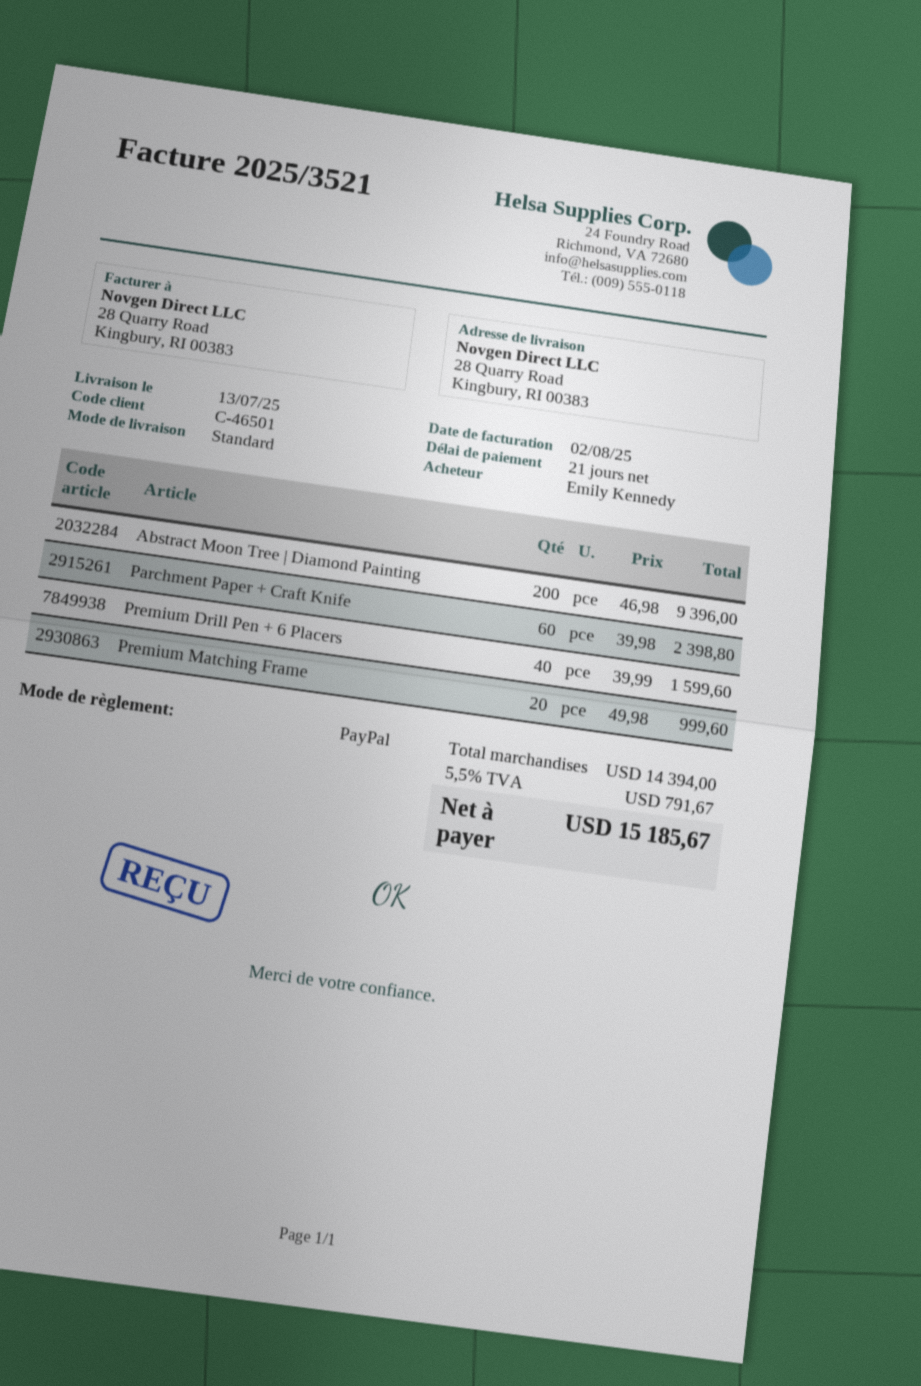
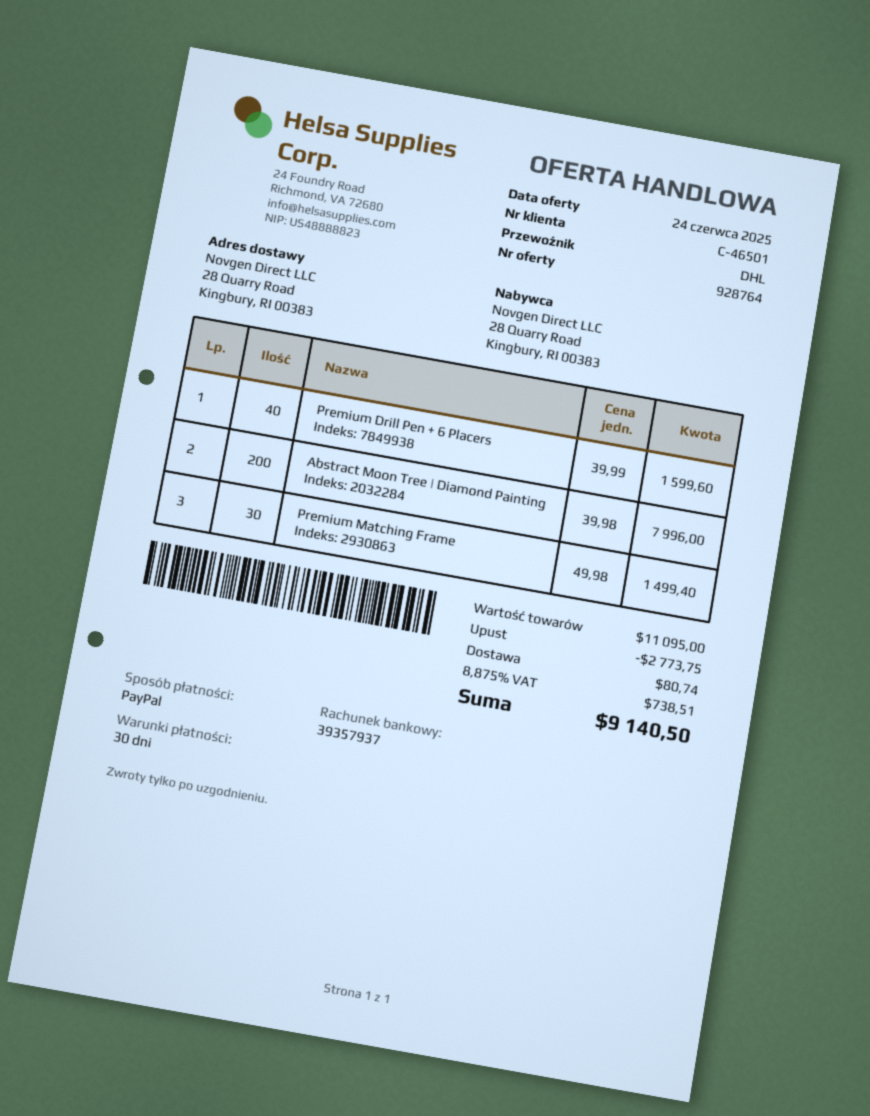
payment terms: 21 days -> 30 days
shipping method: standard -> DHL
Abstract Moon Tree | Diamond Painting: 200 x 46.98 = 9396.00 -> 200 x 39.98 = 7996.00
Parchment Paper + Craft Knife: 60 x 39.98 = 2398.80 -> none
Premium Matching Frame: 20 x 49.98 = 999.60 -> 30 x 49.98 = 1499.40
subtotal: 14394.00 -> 11095.00
discount: none -> 2773.75
shipping: none -> 80.74
tax: 5.5% = 791.67 -> 8.875% = 738.51
total: 15185.67 -> 9140.50

